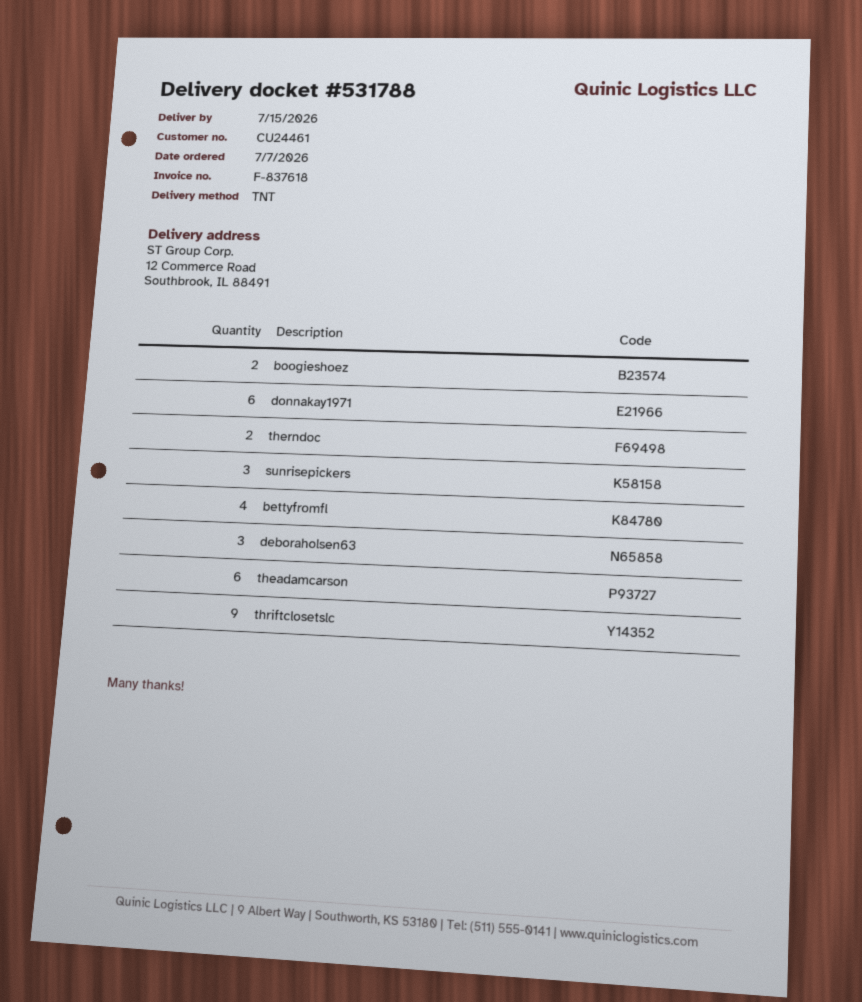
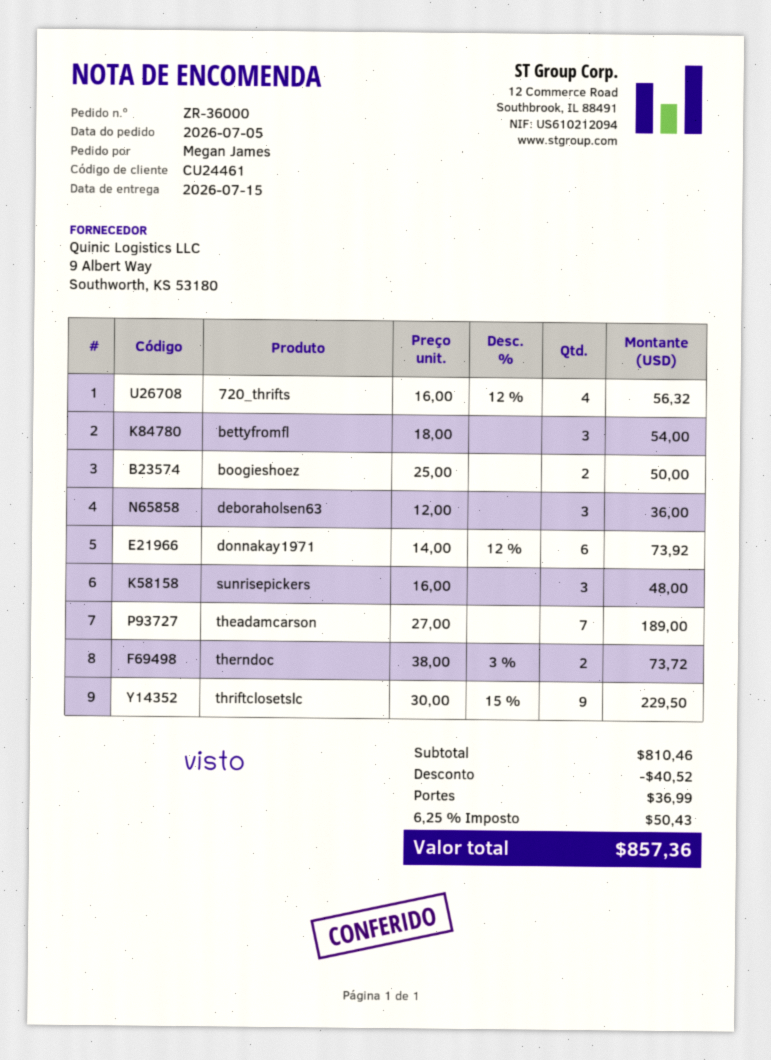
order date: 2026-07-07 -> 2026-07-05
bettyfromfl: 4 -> 3
theadamcarson: 6 -> 7
720_thrifts: none -> 4

